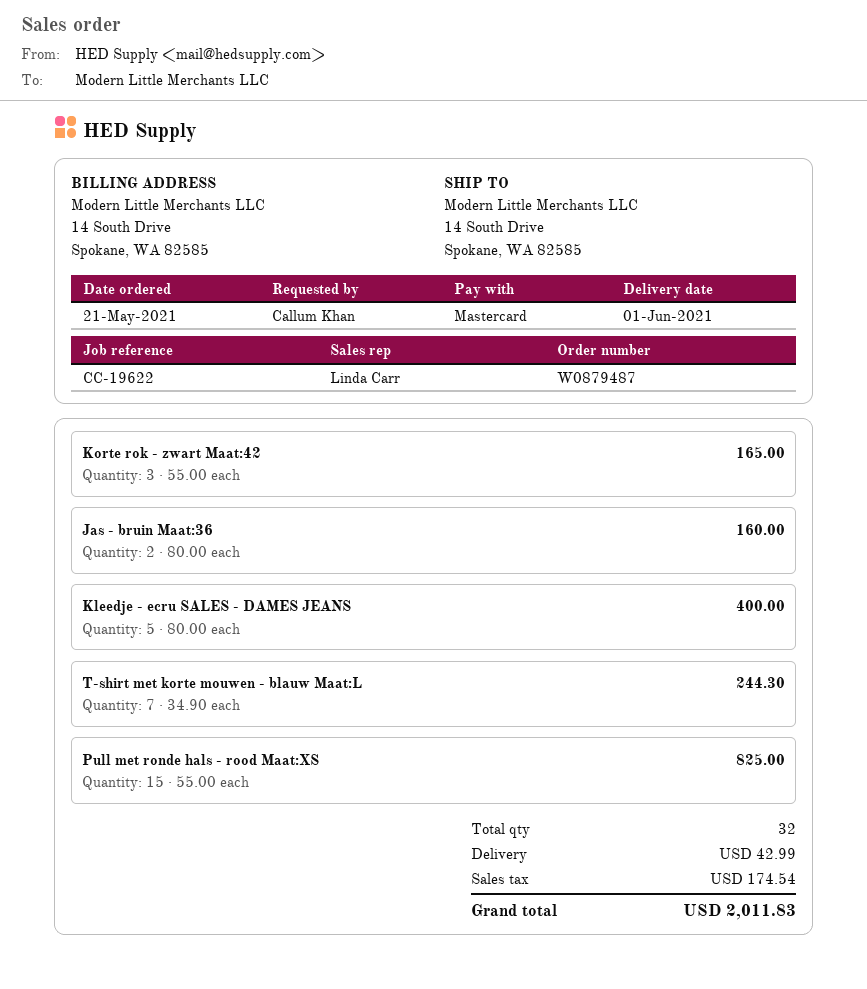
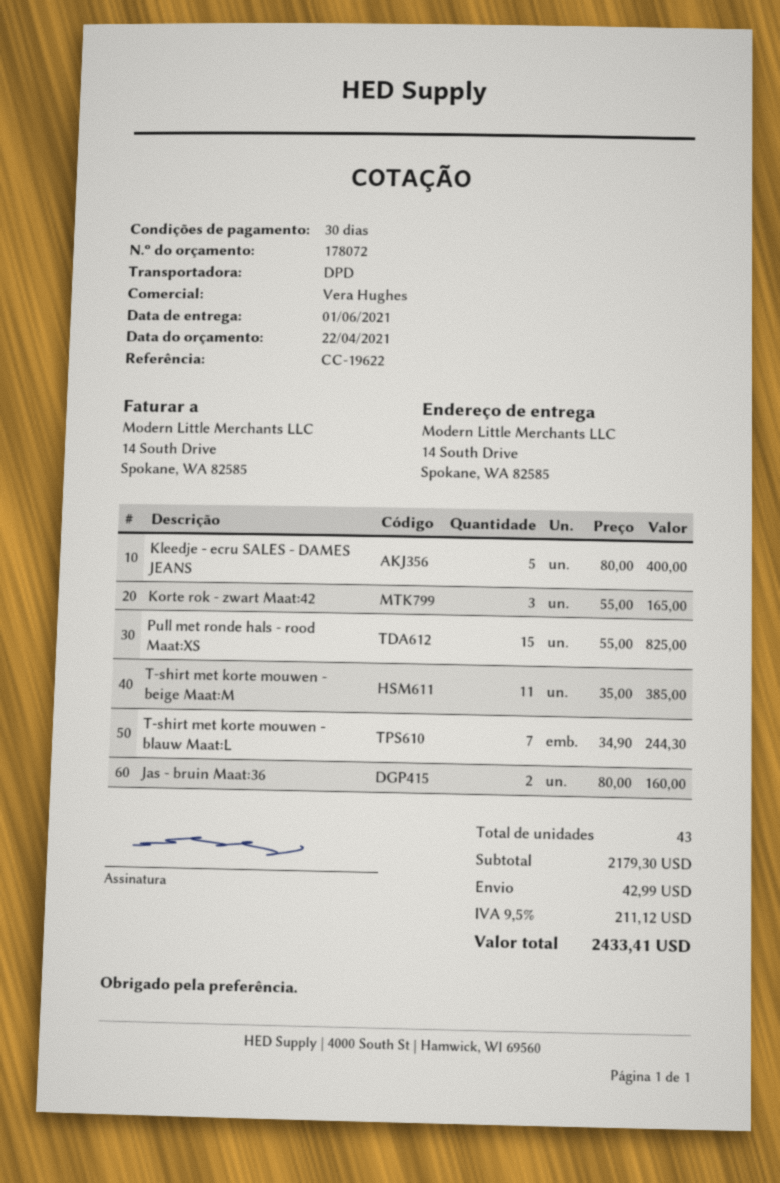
sales rep: Linda Carr -> Vera Hughes
T-shirt met korte mouwen - beige Maat:M: none -> 11 x 35.00 = 385.00
total quantity: 32 -> 43
tax: 174.54 -> 211.12
total: 2011.83 -> 2433.41

